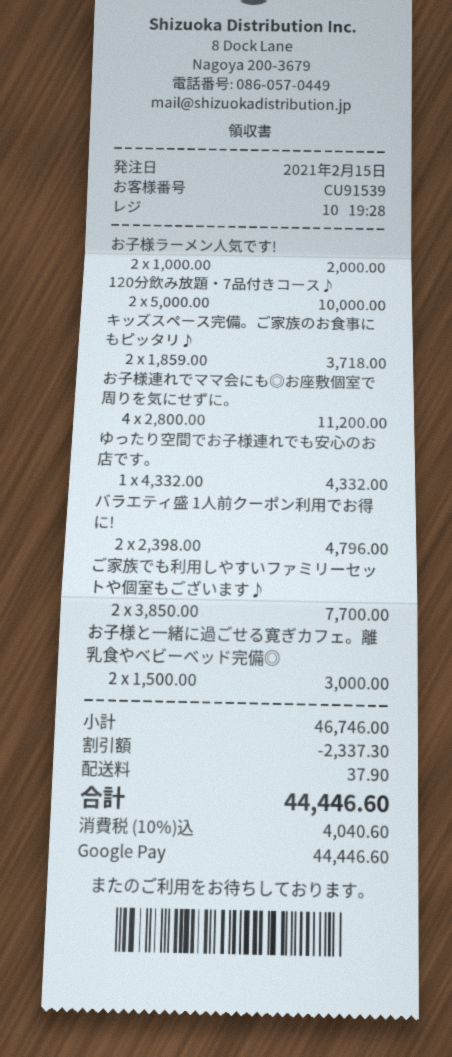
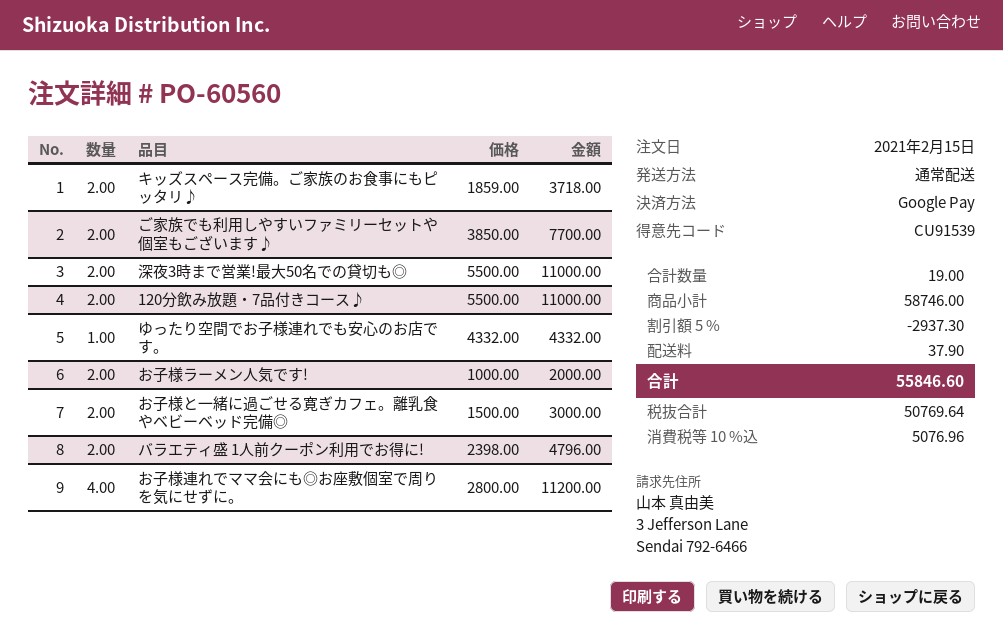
120分飲み放題・7品付きコース♪: 2 x 5000.00 = 10000.00 -> 2 x 5500.00 = 11000.00
深夜3時まで営業!最大50名での貸切も◎: none -> 2 x 5500.00 = 11000.00
subtotal: 46746.00 -> 58746.00
discount: 2337.30 -> 2937.30
tax: 10% = 4040.60 -> 10% = 5076.96
total: 44446.60 -> 55846.60

